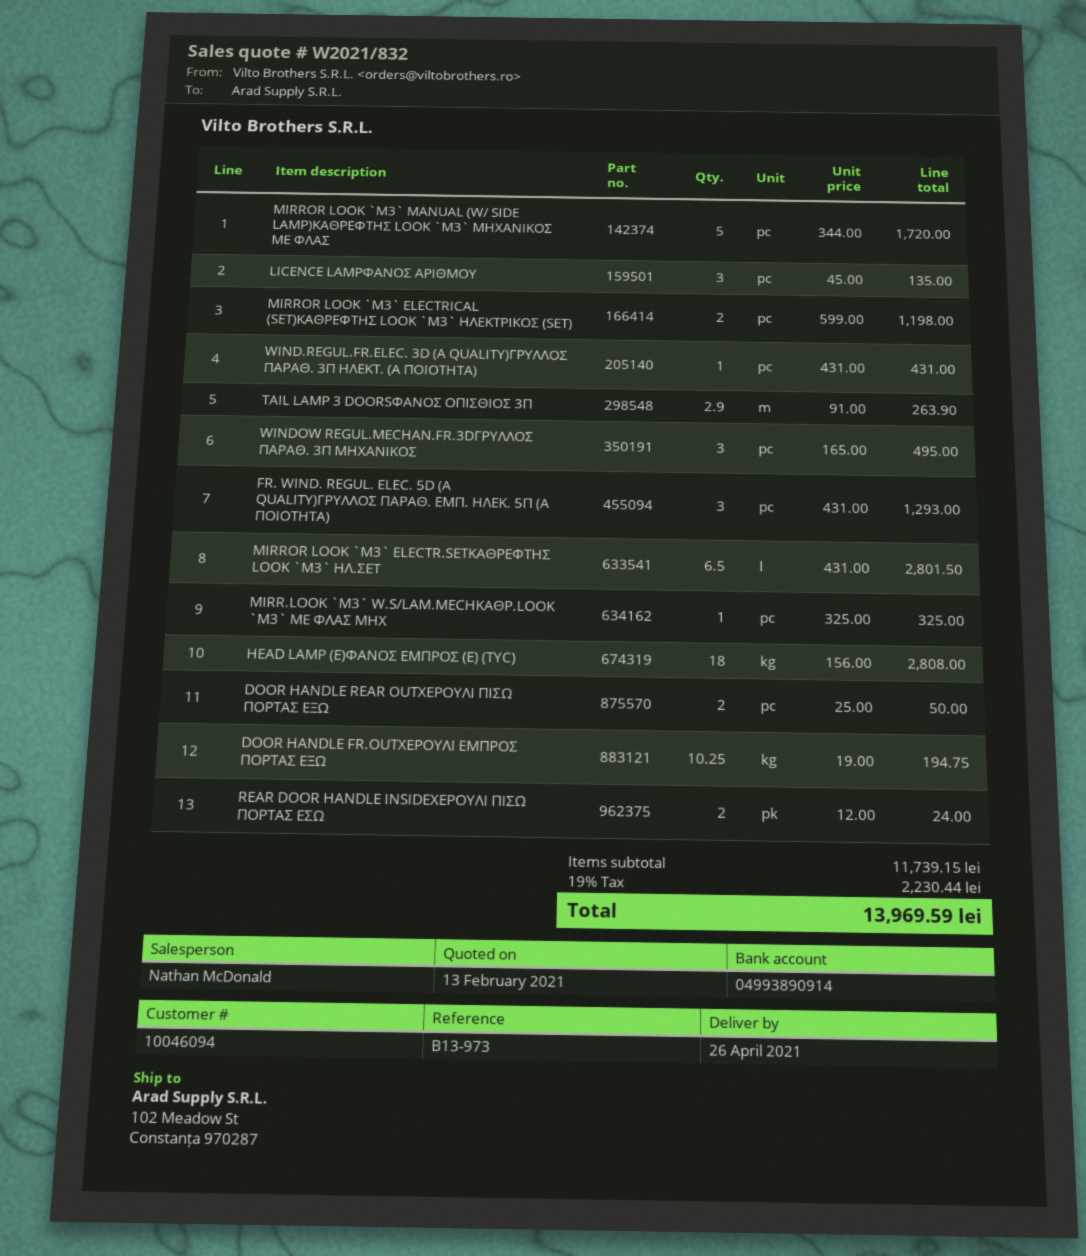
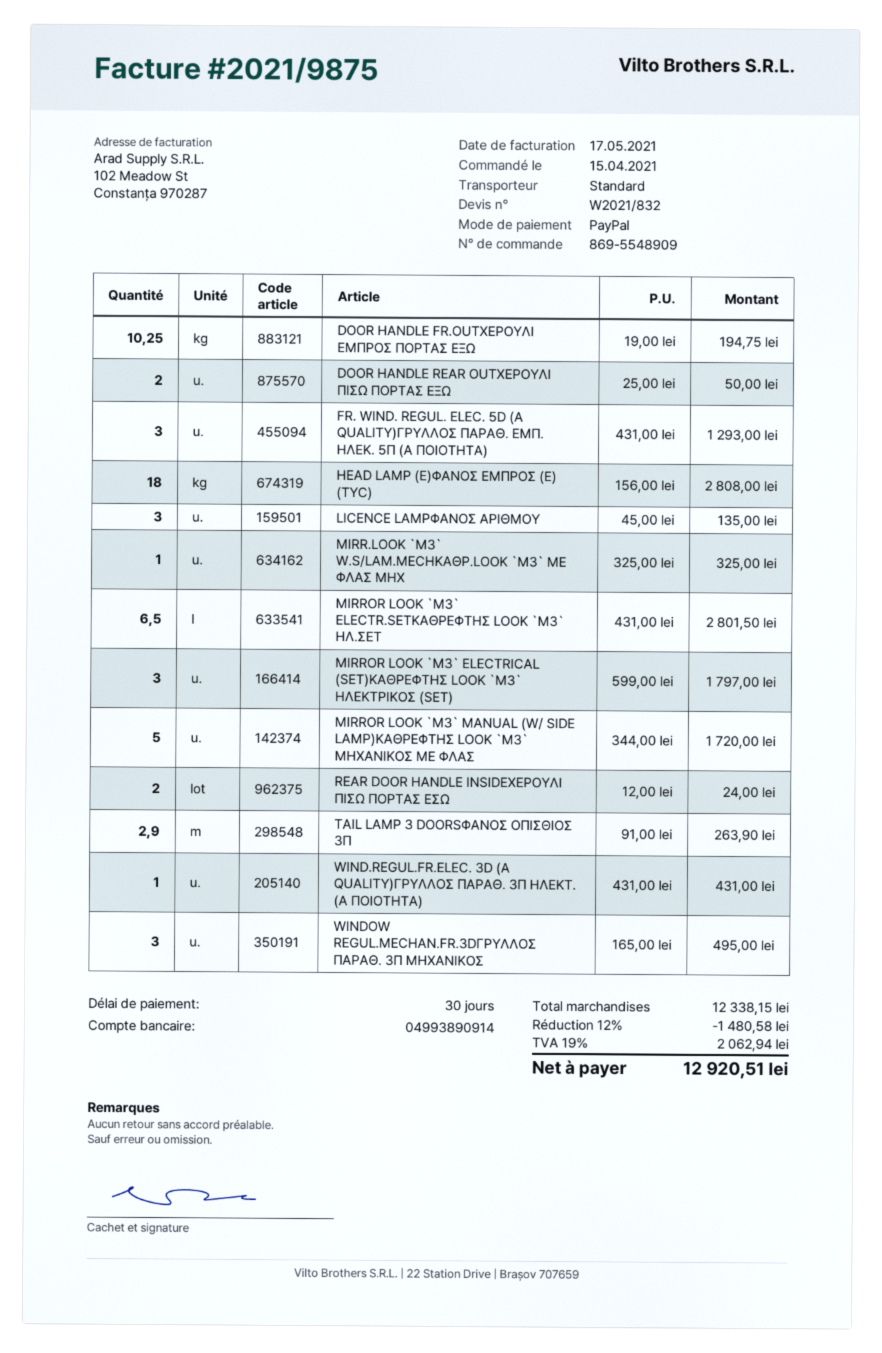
MIRROR LOOK `M3` ELECTRICAL (SET)ΚΑΘΡΕΦΤΗΣ LOOK `M3` ΗΛΕΚΤΡΙΚΟΣ (SET): 2 x 599.00 = 1198.00 -> 3 x 599.00 = 1797.00
subtotal: 11739.15 -> 12338.15
discount: none -> 12% = 1480.58
tax: 19% = 2230.44 -> 19% = 2062.94
total: 13969.59 -> 12920.51

